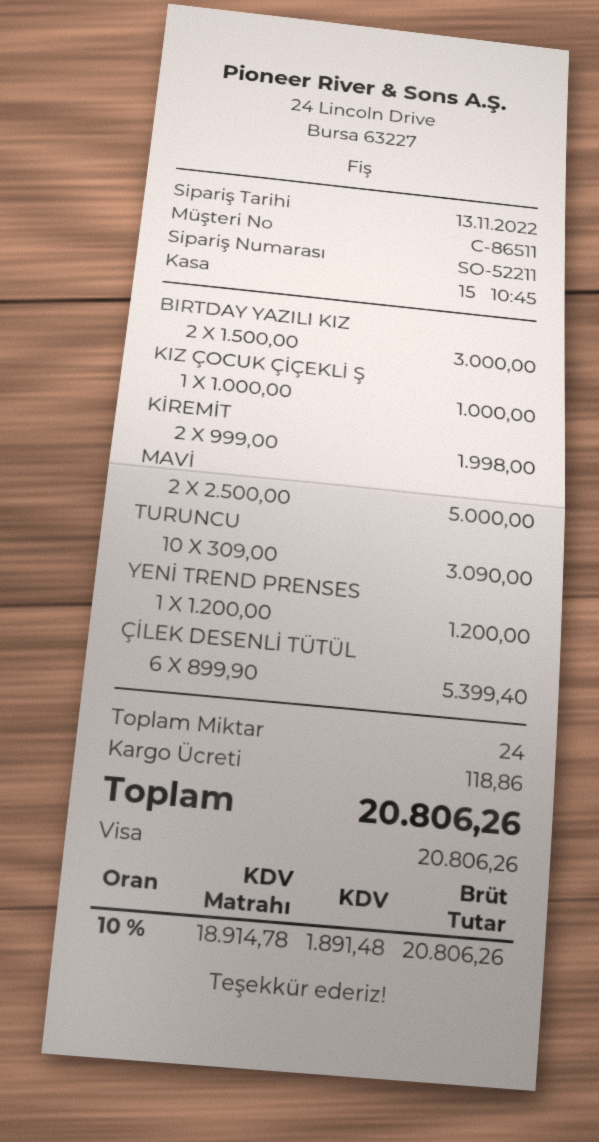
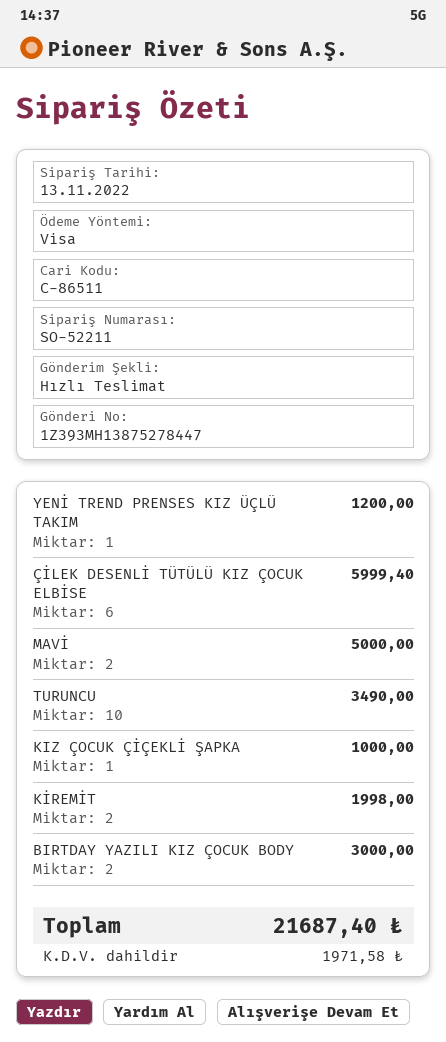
TURUNCU: 10 for 3090.00 -> 10 for 3490.00
ÇİLEK DESENLİ TÜTÜL: 6 for 5399.40 -> 6 for 5999.40
shipping: 118.86 -> none
tax: 1891.48 -> 1971.58
total: 20806.26 -> 21687.40

